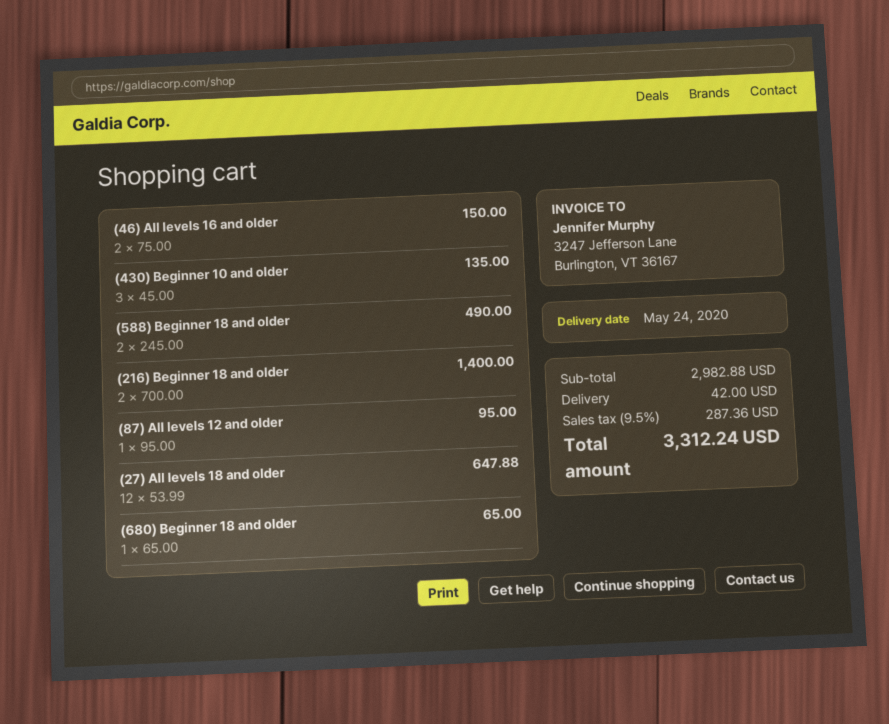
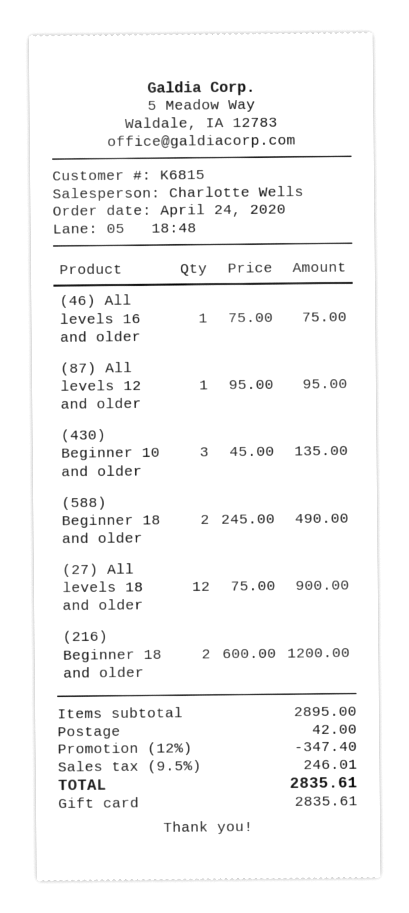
(46) All levels 16 and older: 2 x 75.00 = 150.00 -> 1 x 75.00 = 75.00
(216) Beginner 18 and older: 2 x 700.00 = 1400.00 -> 2 x 600.00 = 1200.00
(27) All levels 18 and older: 12 x 53.99 = 647.88 -> 12 x 75.00 = 900.00
(680) Beginner 18 and older: 1 x 65.00 = 65.00 -> none
subtotal: 2982.88 -> 2895.00
discount: none -> 12% = 347.40
tax: 9.5% = 287.36 -> 9.5% = 246.01
total: 3312.24 -> 2835.61

